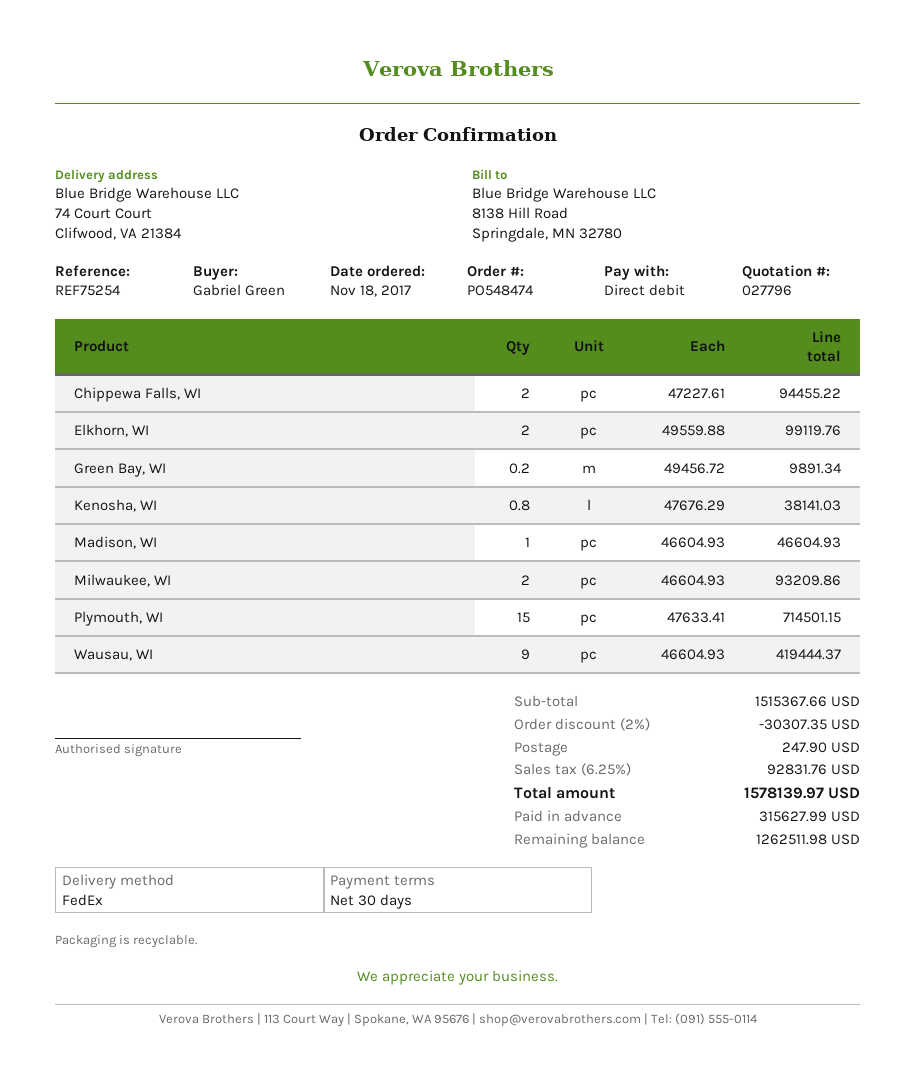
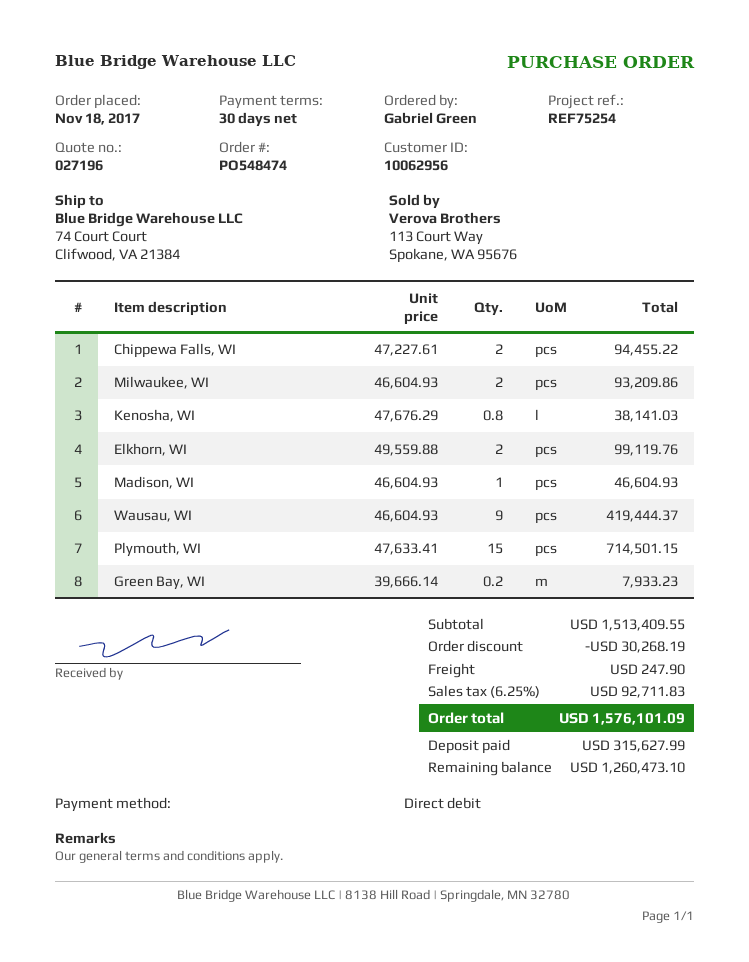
quote number: 027796 -> 027196
Green Bay, WI: 0.2 x 49456.72 = 9891.34 -> 0.2 x 39666.14 = 7933.23
subtotal: 1515367.66 -> 1513409.55
discount: 30307.35 -> 30268.19
tax: 6.25% = 92831.76 -> 6.25% = 92711.83
total: 1578139.97 -> 1576101.09
balance: 1262511.98 -> 1260473.10

